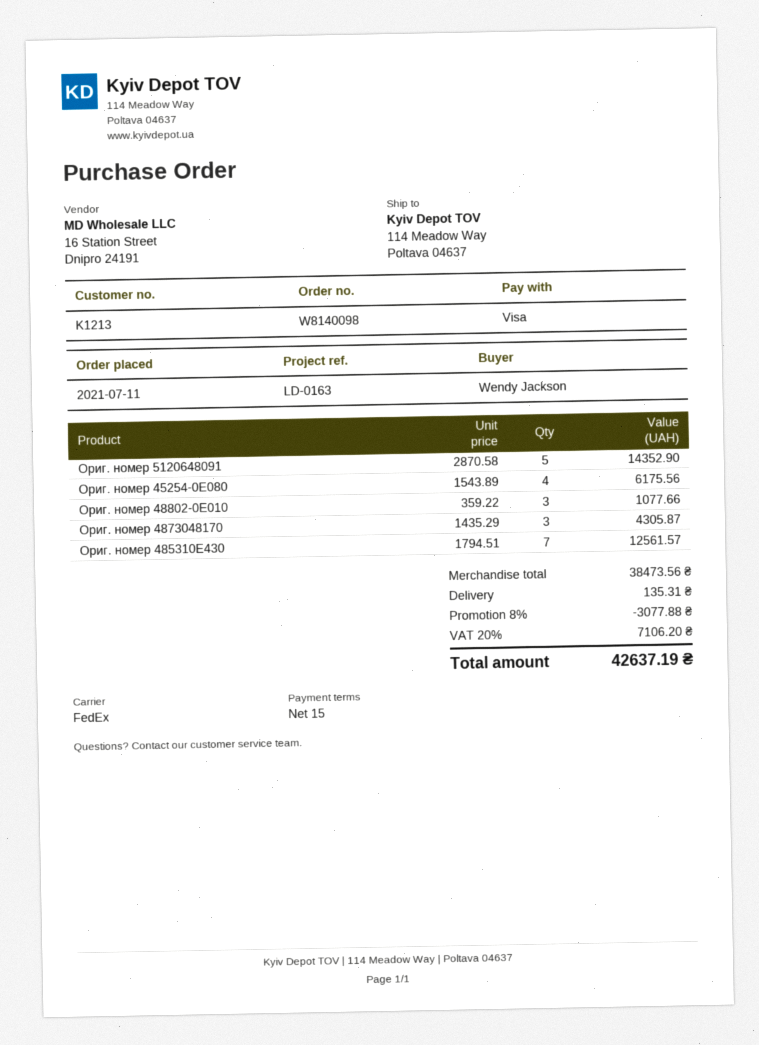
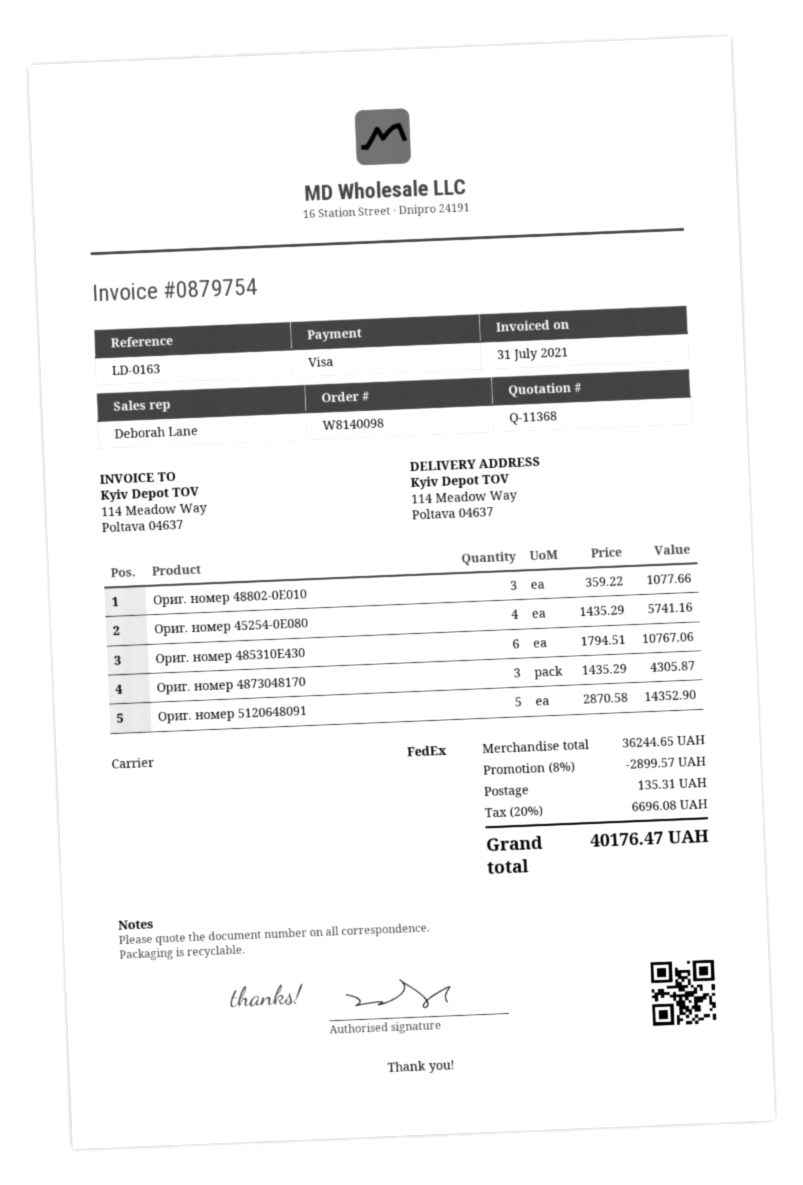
Ориг. номер 45254-0E080: 4 x 1543.89 = 6175.56 -> 4 x 1435.29 = 5741.16
Ориг. номер 485310E430: 7 x 1794.51 = 12561.57 -> 6 x 1794.51 = 10767.06
subtotal: 38473.56 -> 36244.65
discount: 8% = 3077.88 -> 8% = 2899.57
tax: 20% = 7106.20 -> 20% = 6696.08
total: 42637.19 -> 40176.47

